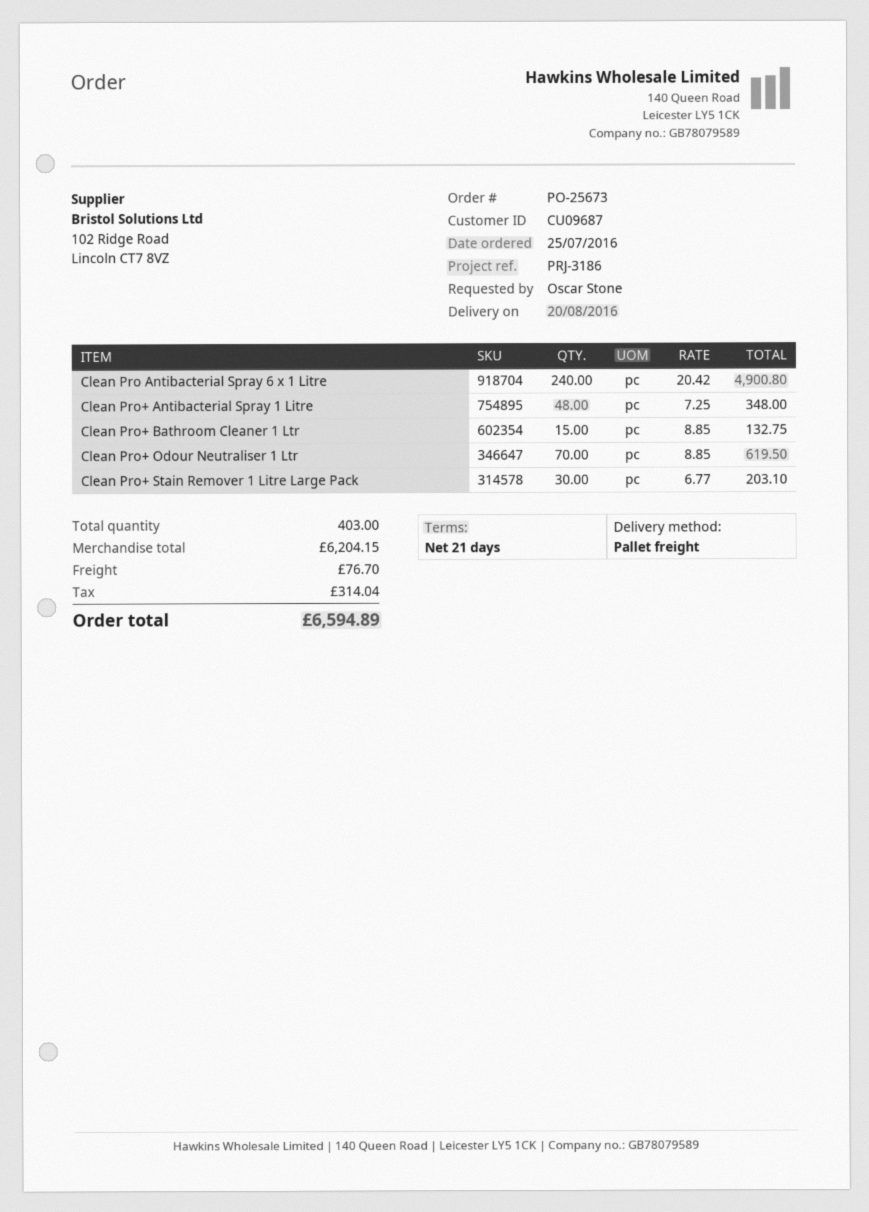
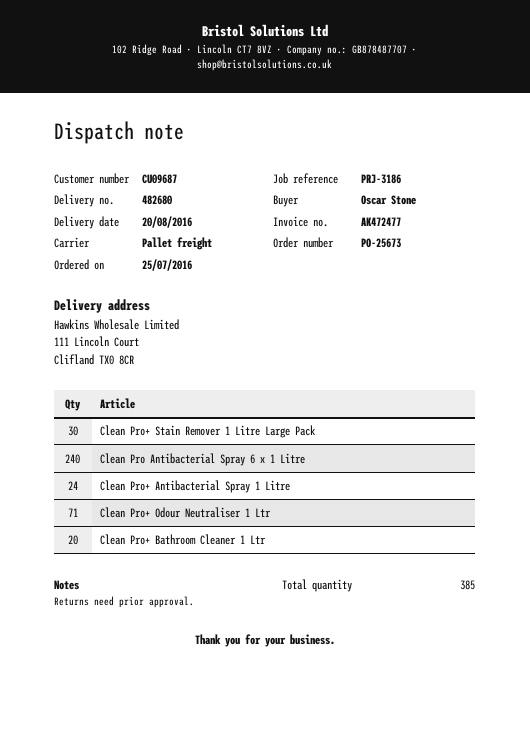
Clean Pro+ Antibacterial Spray 1 Litre: 48 -> 24
Clean Pro+ Bathroom Cleaner 1 Ltr: 15 -> 20
Clean Pro+ Odour Neutraliser 1 Ltr: 70 -> 71
total quantity: 403 -> 385

